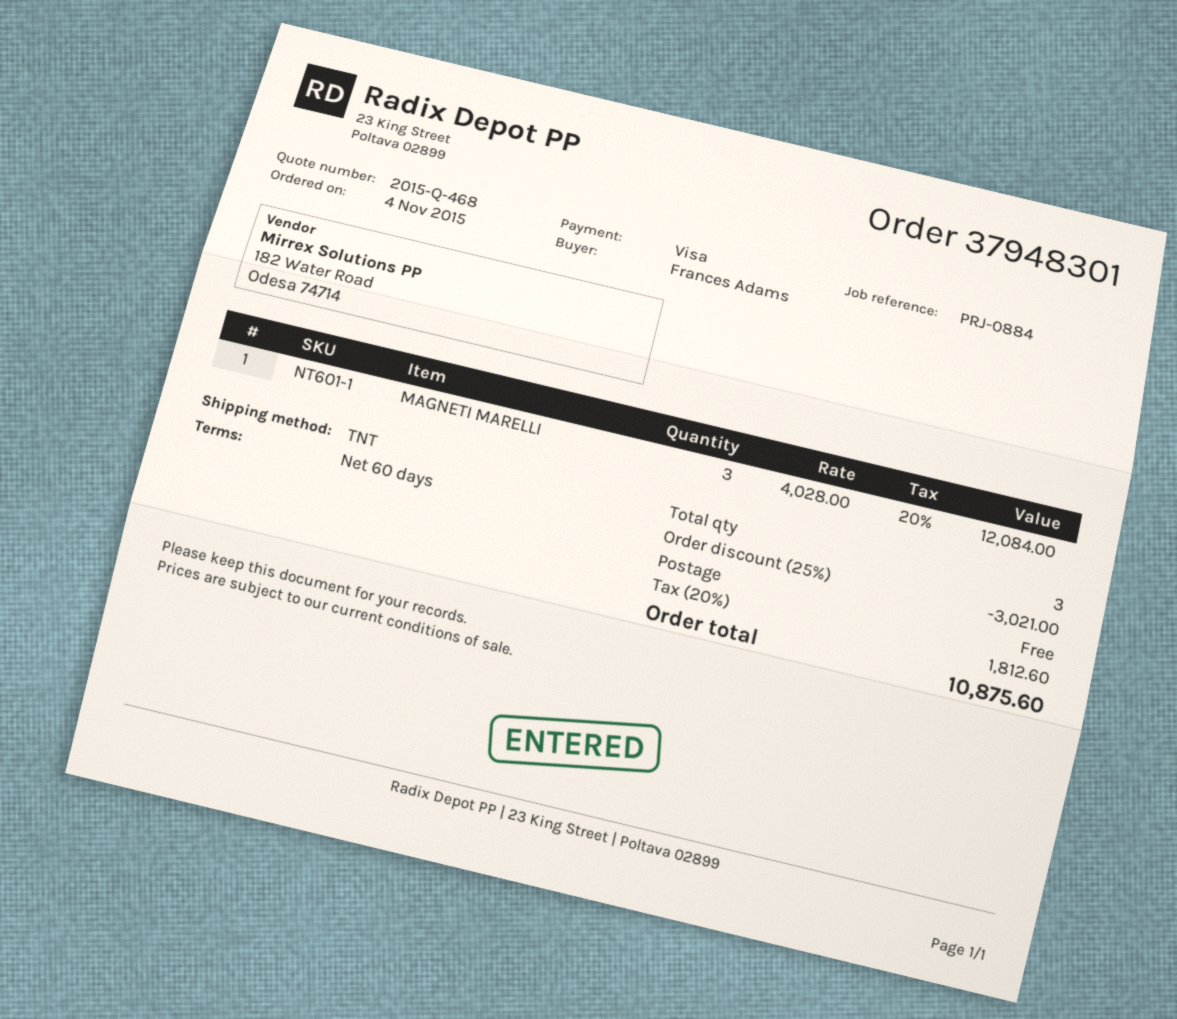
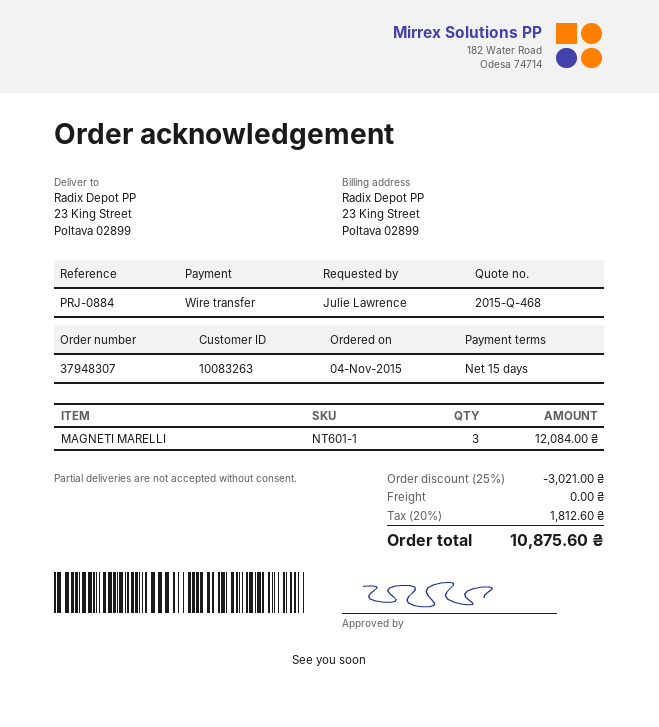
order number: 37948301 -> 37948307
payment terms: 60 days -> 15 days
ordered by: Frances Adams -> Julie Lawrence
payment method: Visa -> bank transfer

